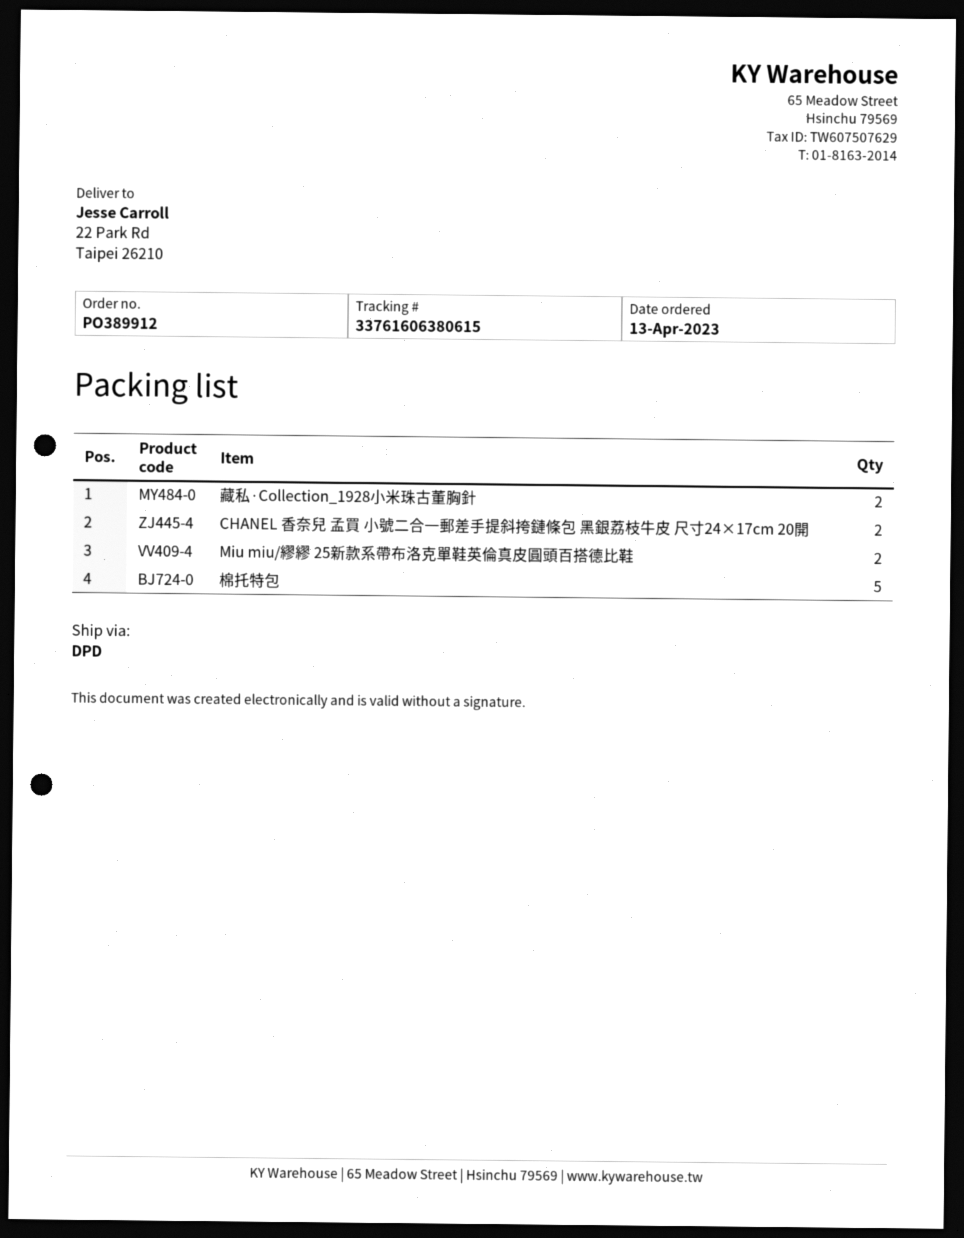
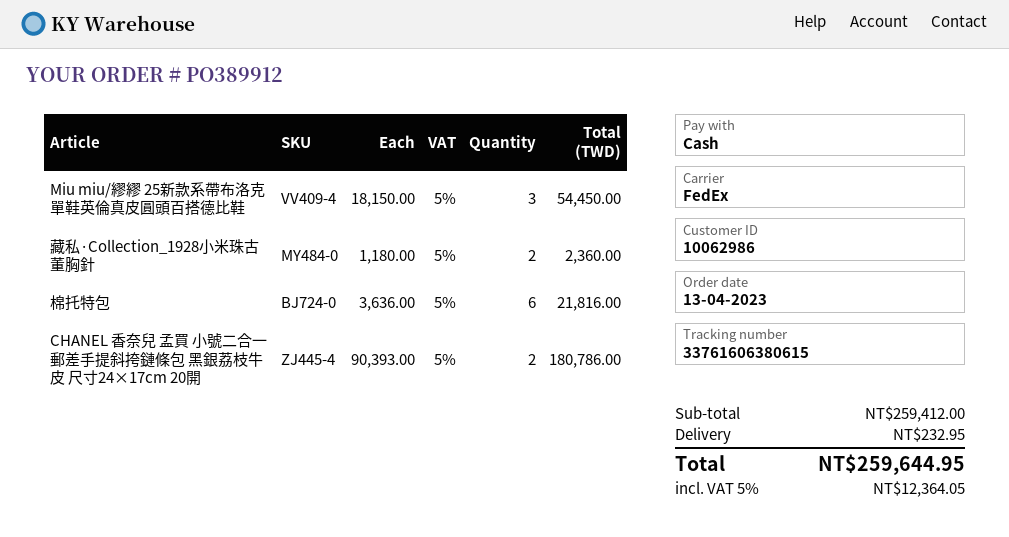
shipping method: DPD -> FedEx
Miu miu/繆繆 25新款系帶布洛克單鞋英倫真皮圓頭百搭德比鞋: 2 -> 3
棉托特包: 5 -> 6

